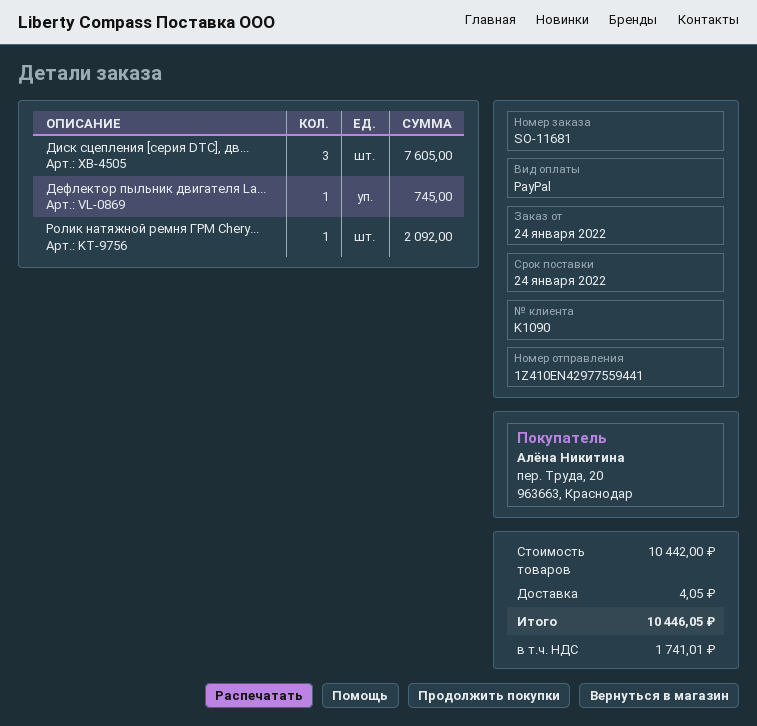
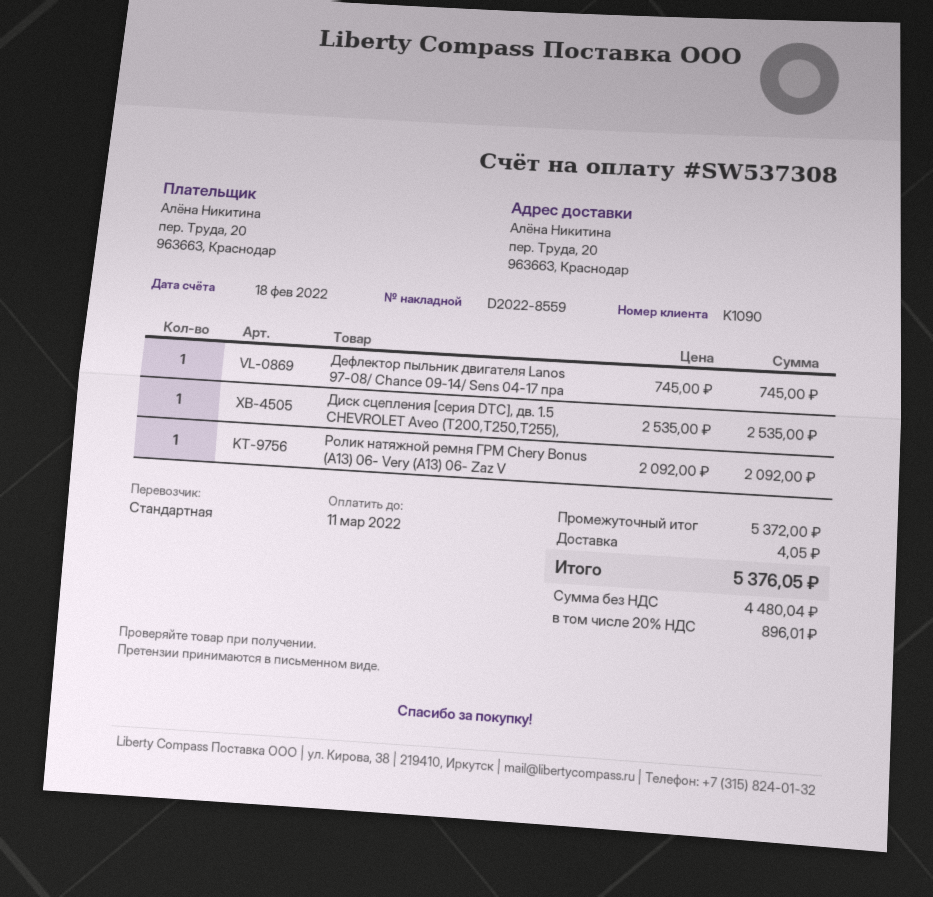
Диск сцепления [серия DTC], дв...: 3 for 7605.00 -> 1 for 2535.00
subtotal: 10442.00 -> 5372.00
tax: 1741.01 -> 896.01
total: 10446.05 -> 5376.05

